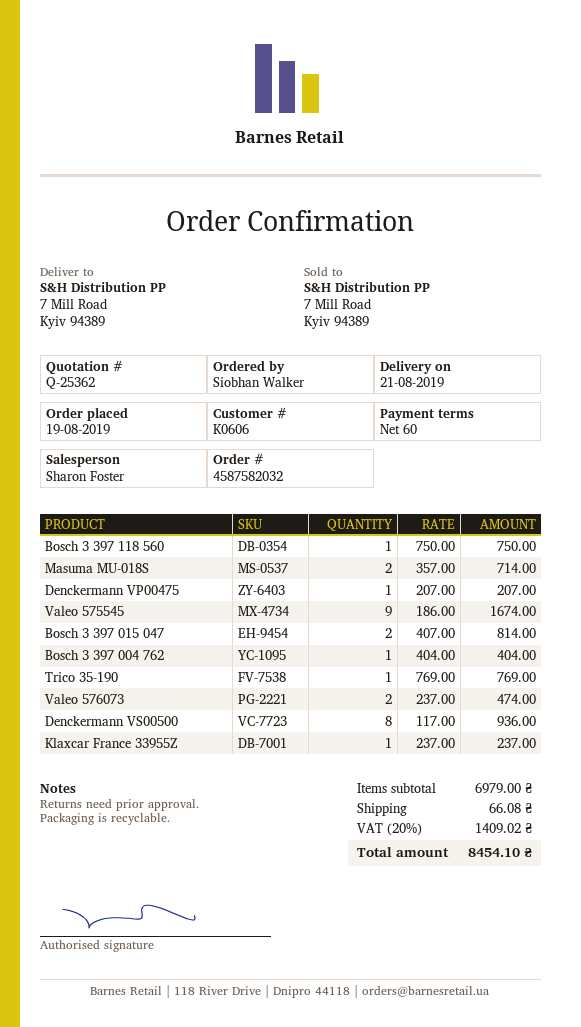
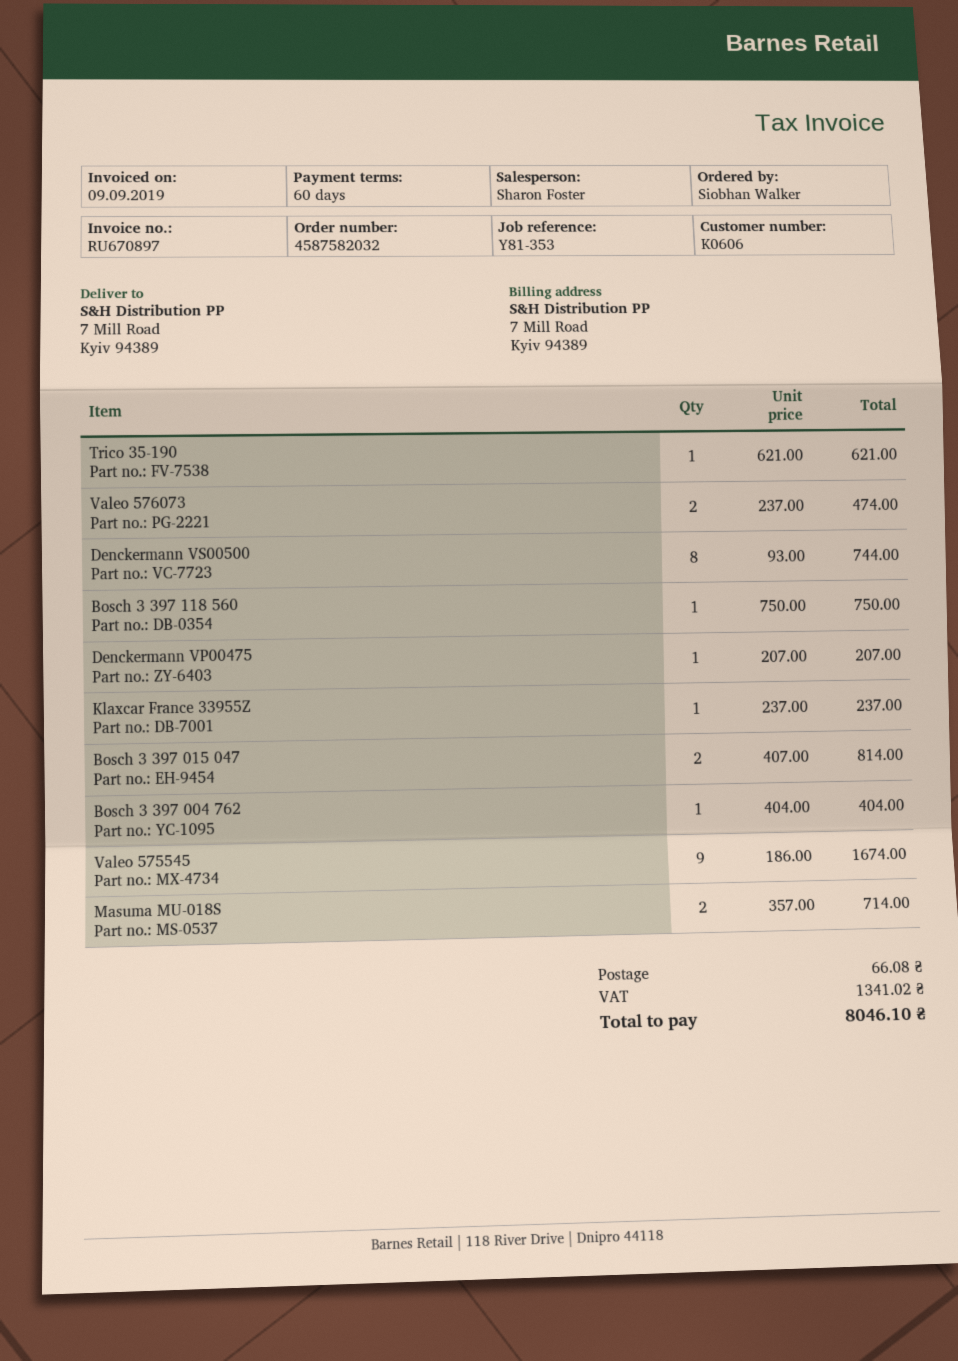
Trico 35-190: 1 x 769.00 = 769.00 -> 1 x 621.00 = 621.00
Denckermann VS00500: 8 x 117.00 = 936.00 -> 8 x 93.00 = 744.00
tax: 1409.02 -> 1341.02
total: 8454.10 -> 8046.10

